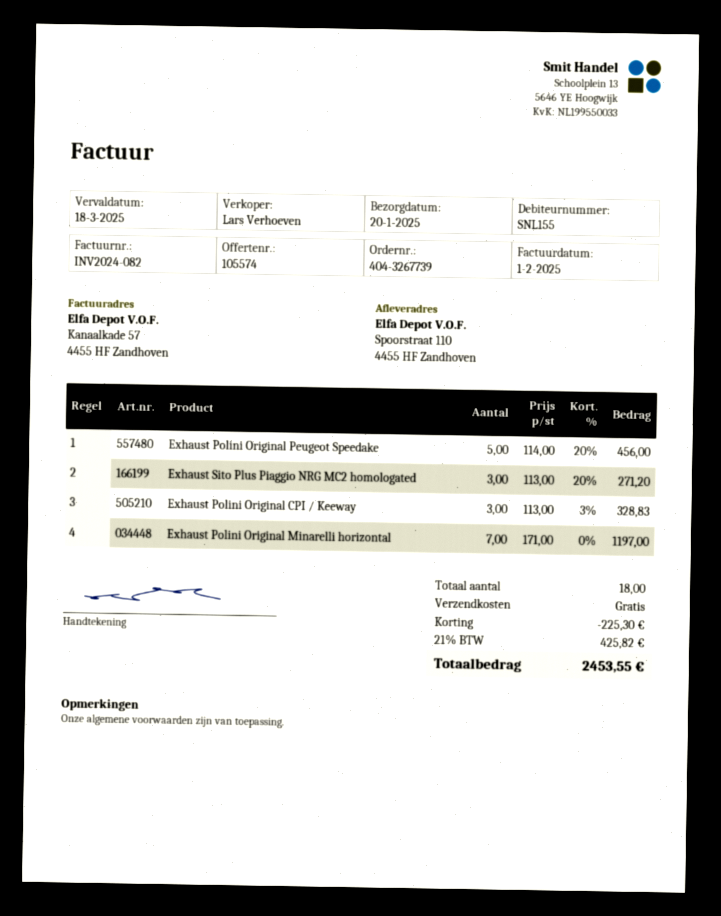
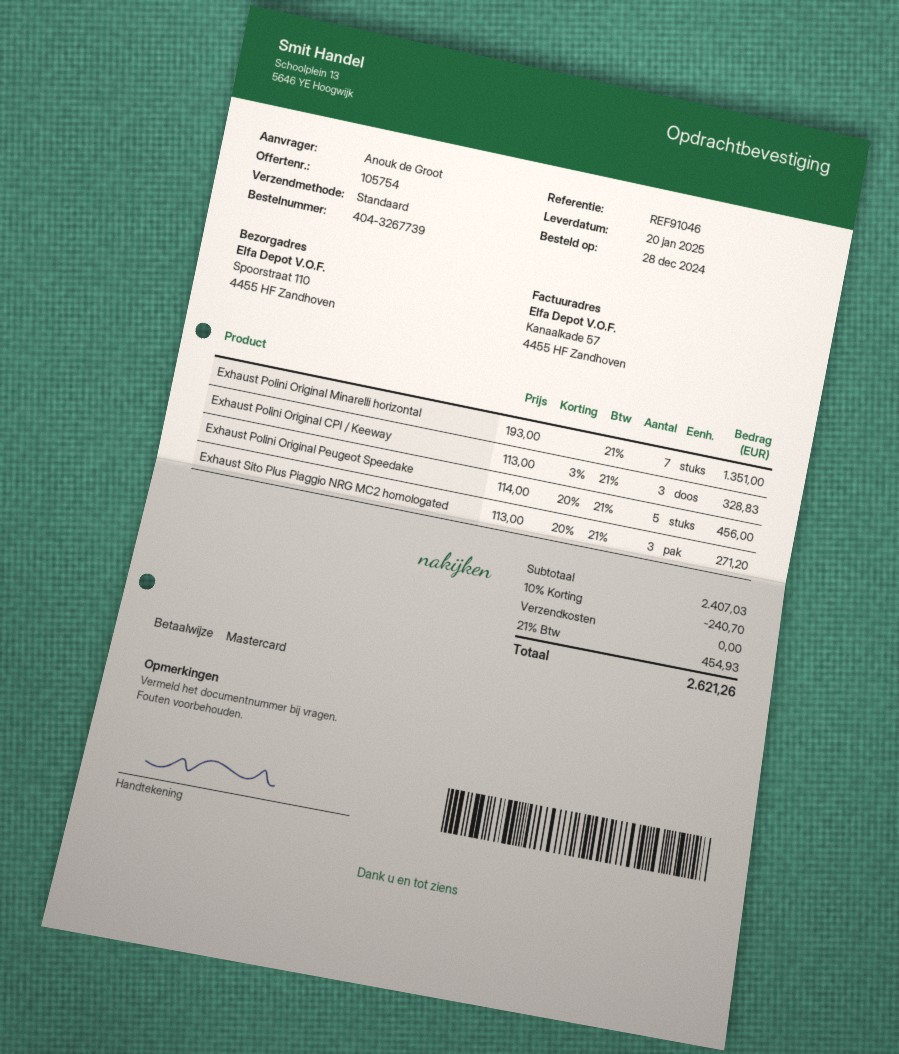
quote number: 105574 -> 105754
Exhaust Polini Original Minarelli horizontal: 7 x 171.00 = 1197.00 -> 7 x 193.00 = 1351.00
discount: 225.30 -> 240.70
tax: 21% = 425.82 -> 21% = 454.93
total: 2453.55 -> 2621.26

